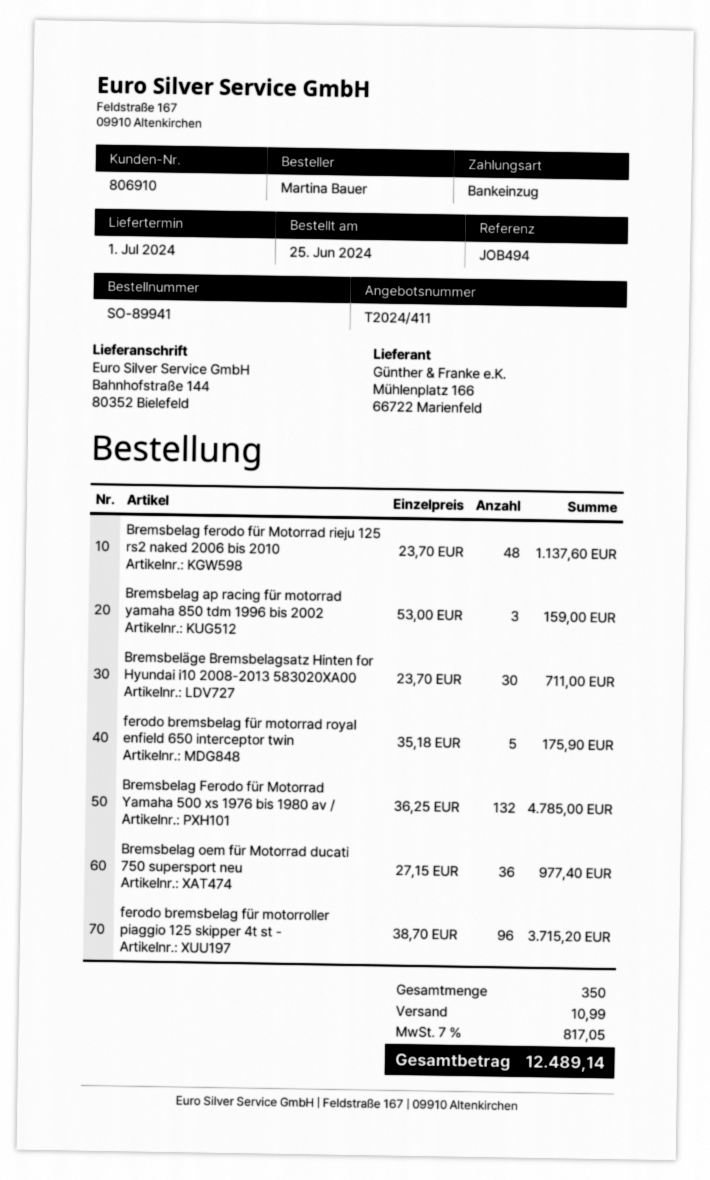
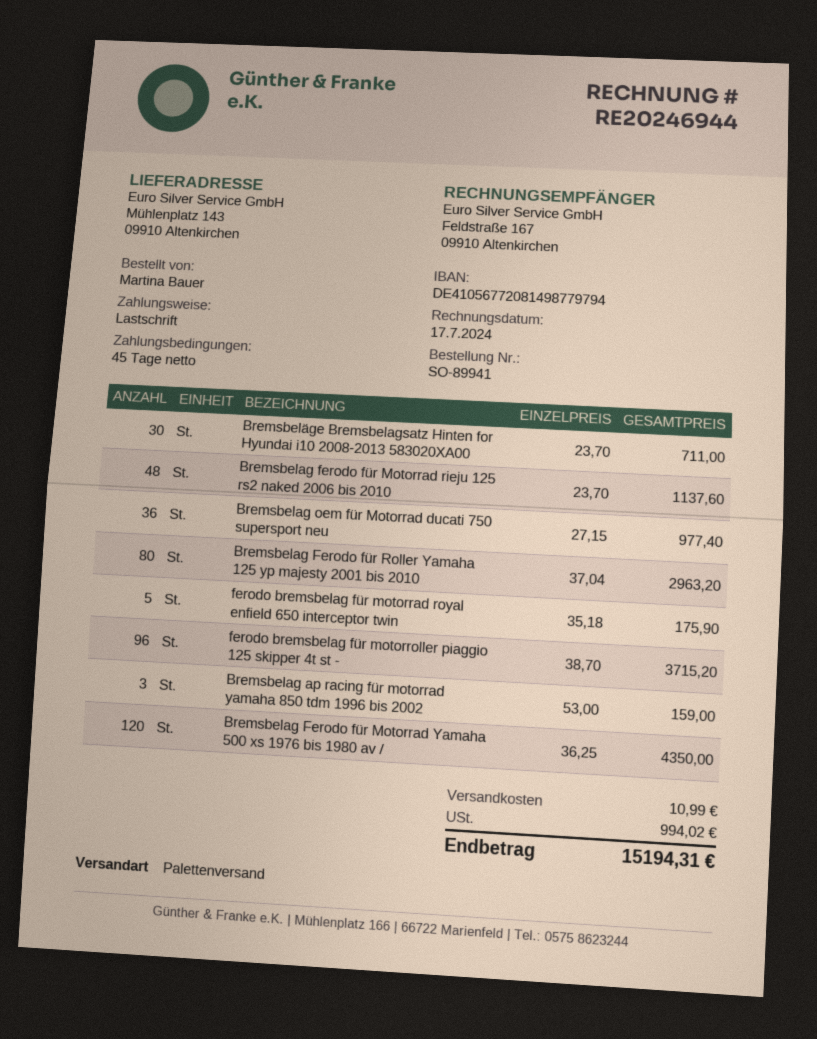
ship to: Bahnhofstraße 144, 80352 Bielefeld -> Mühlenplatz 143, 09910 Altenkirchen
Bremsbelag Ferodo für Motorrad Yamaha 500 xs 1976 bis 1980 av /: 132 x 36.25 = 4785.00 -> 120 x 36.25 = 4350.00
Bremsbelag Ferodo für Roller Yamaha 125 yp majesty 2001 bis 2010: none -> 80 x 37.04 = 2963.20
tax: 817.05 -> 994.02
total: 12489.14 -> 15194.31

